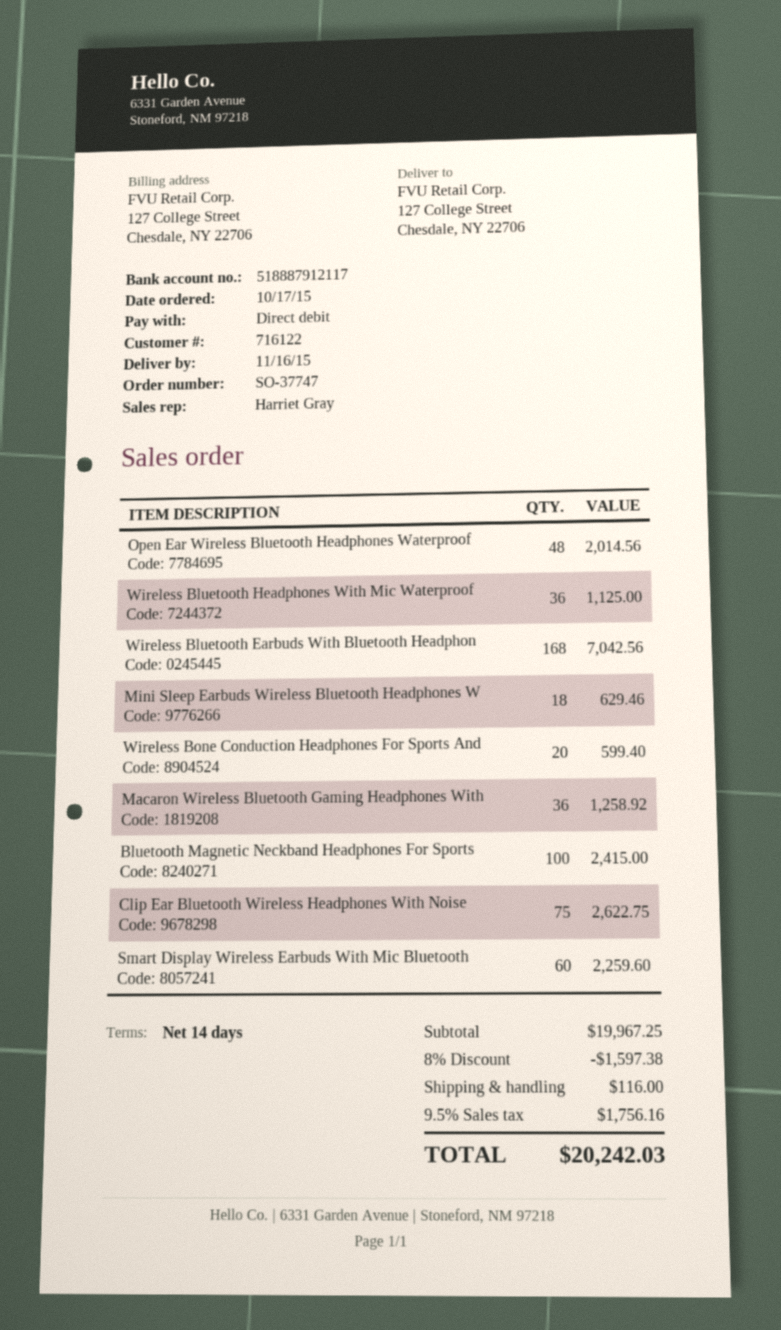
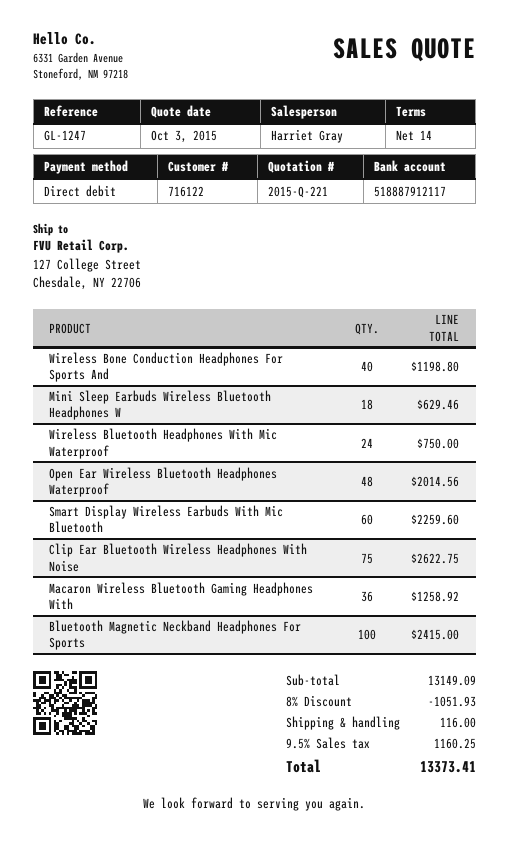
Wireless Bluetooth Headphones With Mic Waterproof: 36 for 1125.00 -> 24 for 750.00
Wireless Bluetooth Earbuds With Bluetooth Headphon: 168 for 7042.56 -> none
Wireless Bone Conduction Headphones For Sports And: 20 for 599.40 -> 40 for 1198.80
subtotal: 19967.25 -> 13149.09
discount: 8% = 1597.38 -> 8% = 1051.93
tax: 9.5% = 1756.16 -> 9.5% = 1160.25
total: 20242.03 -> 13373.41

